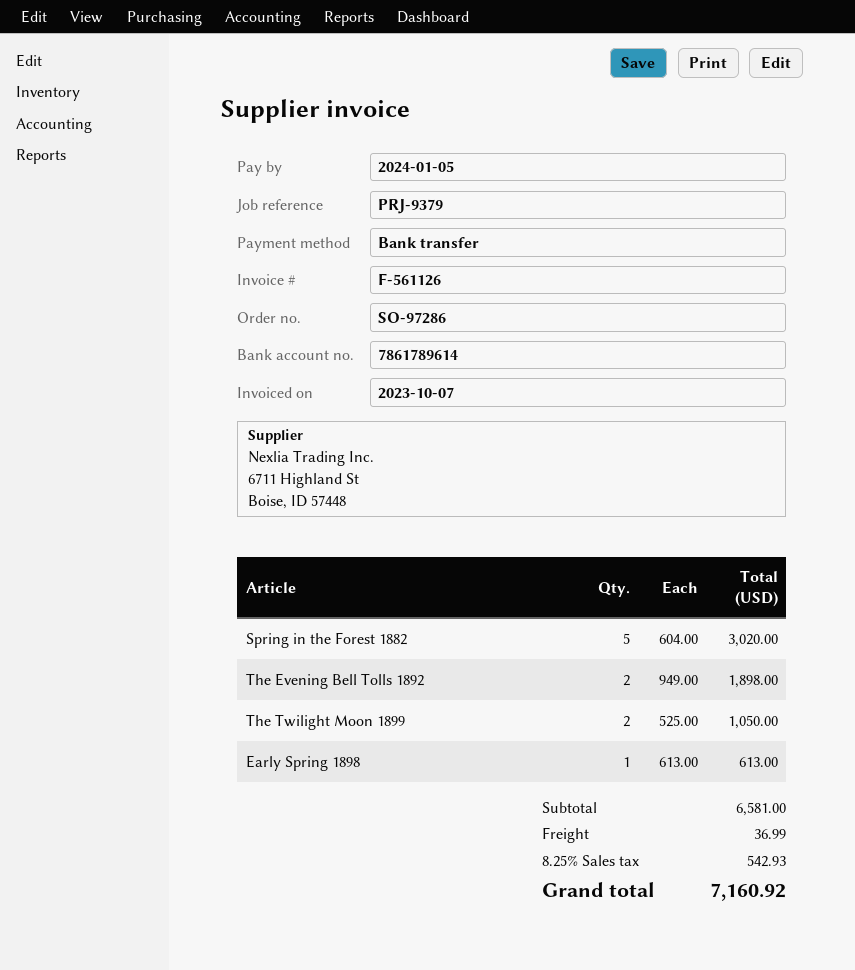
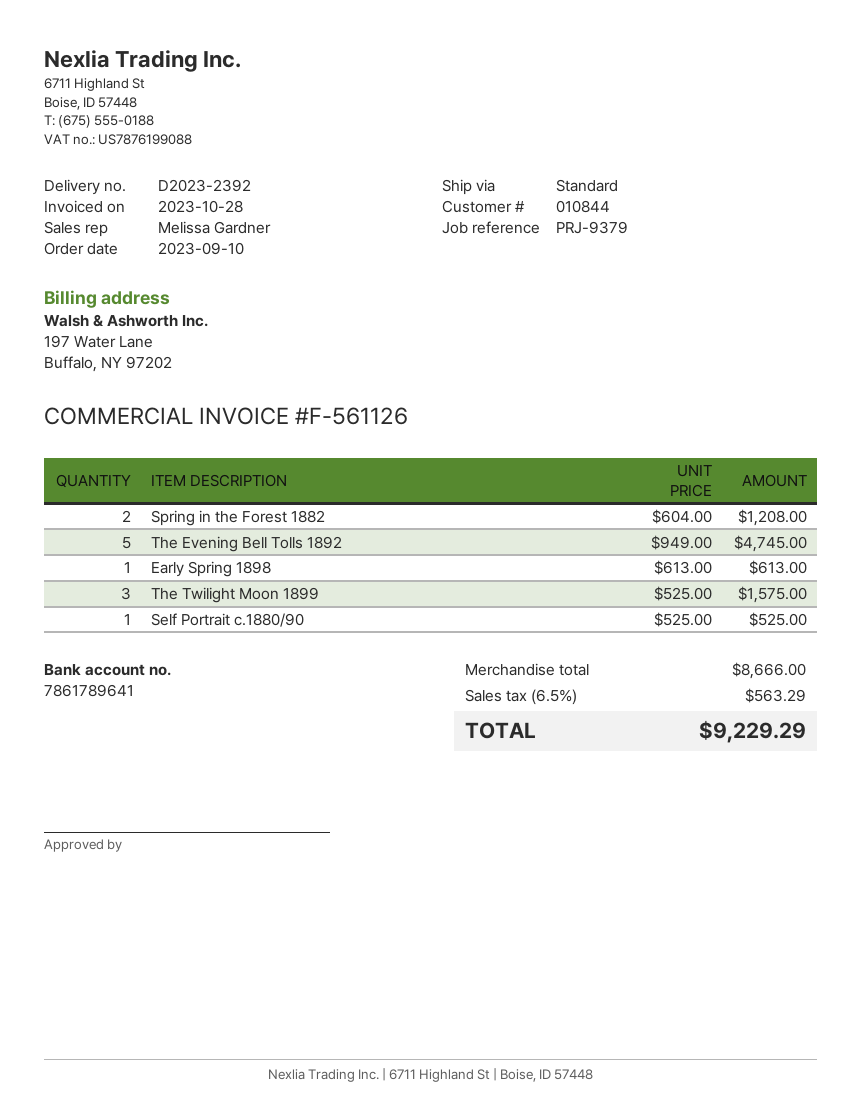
invoice date: 2023-10-07 -> 2023-10-28
bank account: 7861789614 -> 7861789641
Spring in the Forest 1882: 5 x 604.00 = 3020.00 -> 2 x 604.00 = 1208.00
The Evening Bell Tolls 1892: 2 x 949.00 = 1898.00 -> 5 x 949.00 = 4745.00
The Twilight Moon 1899: 2 x 525.00 = 1050.00 -> 3 x 525.00 = 1575.00
Self Portrait c.1880/90: none -> 1 x 525.00 = 525.00
subtotal: 6581.00 -> 8666.00
shipping: 36.99 -> none
tax: 8.25% = 542.93 -> 6.5% = 563.29
total: 7160.92 -> 9229.29

